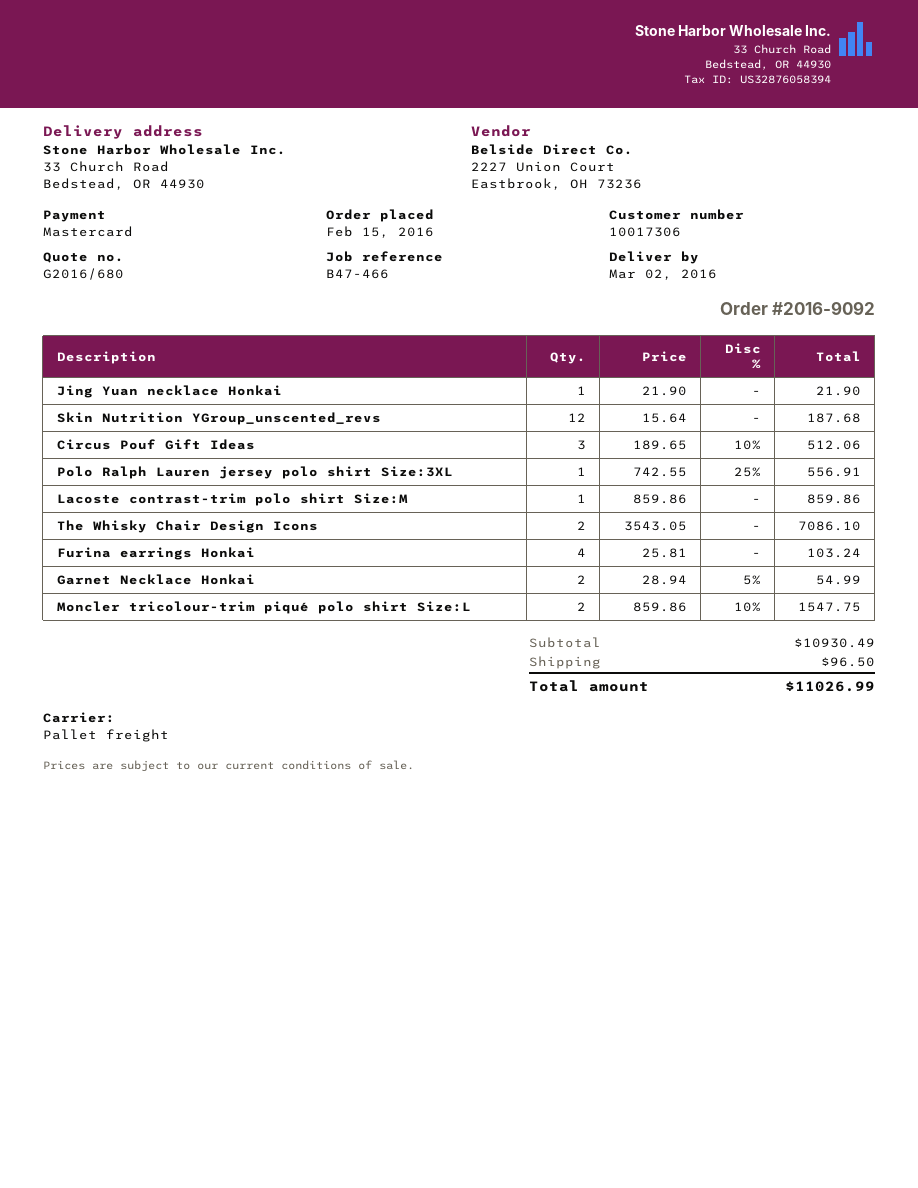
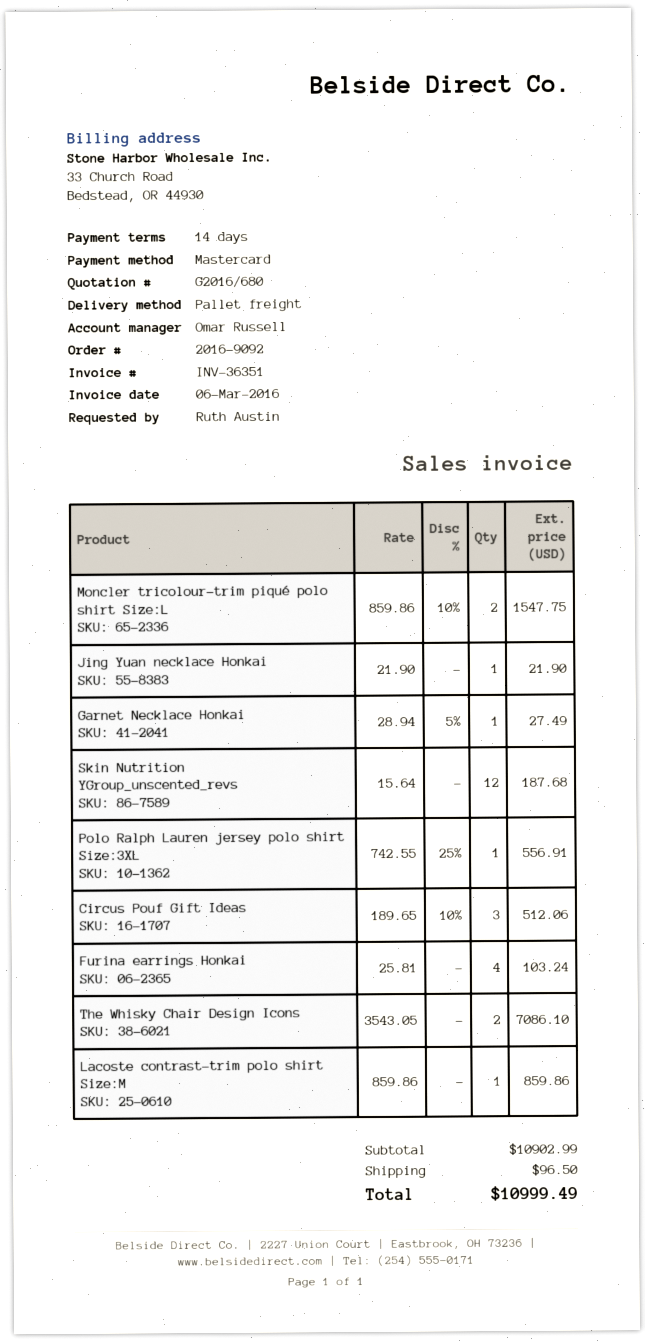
Garnet Necklace Honkai: 2 x 28.94 - 5% = 54.99 -> 1 x 28.94 - 5% = 27.49
subtotal: 10930.49 -> 10902.99
total: 11026.99 -> 10999.49

